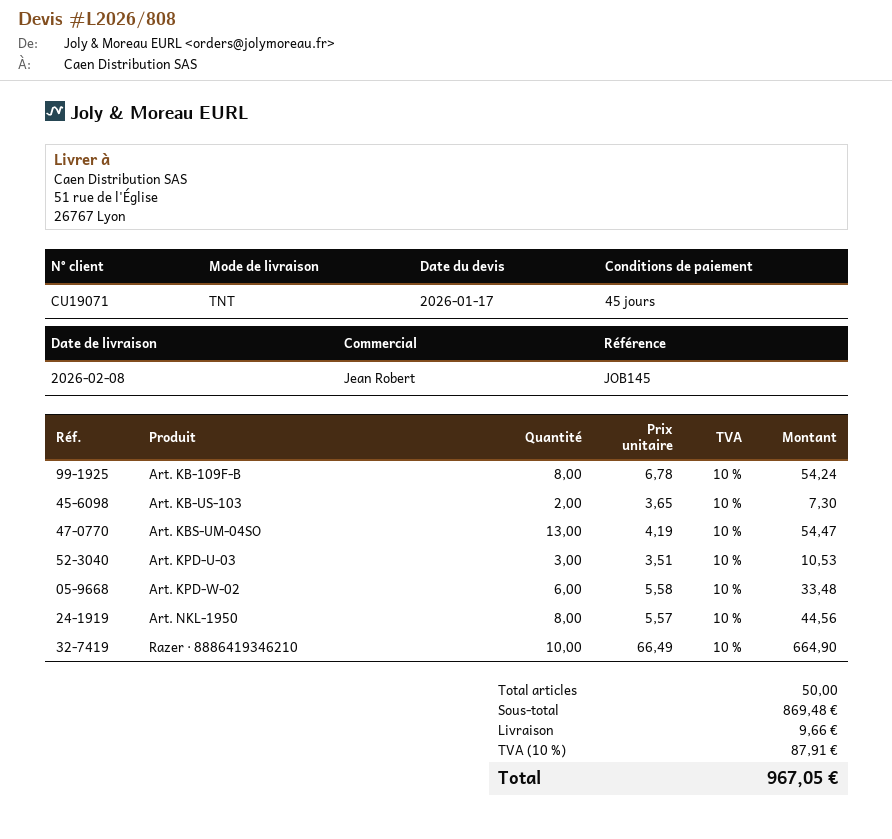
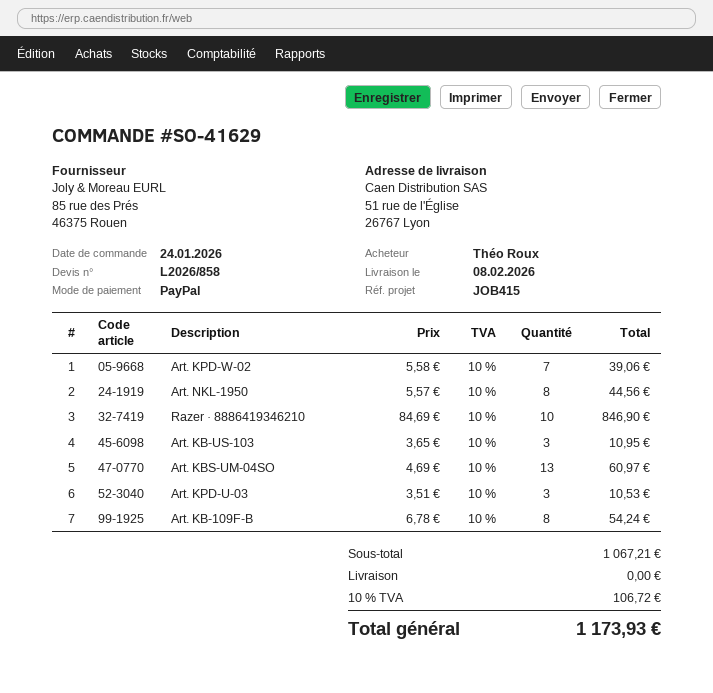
quote number: L2026/808 -> L2026/858
reference: JOB145 -> JOB415
Art. KB-US-103: 2 x 3.65 = 7.30 -> 3 x 3.65 = 10.95
Art. KBS-UM-04SO: 13 x 4.19 = 54.47 -> 13 x 4.69 = 60.97
Art. KPD-W-02: 6 x 5.58 = 33.48 -> 7 x 5.58 = 39.06
Razer · 8886419346210: 10 x 66.49 = 664.90 -> 10 x 84.69 = 846.90
subtotal: 869.48 -> 1067.21
shipping: 9.66 -> 0.00
tax: 10% = 87.91 -> 10% = 106.72
total: 967.05 -> 1173.93

